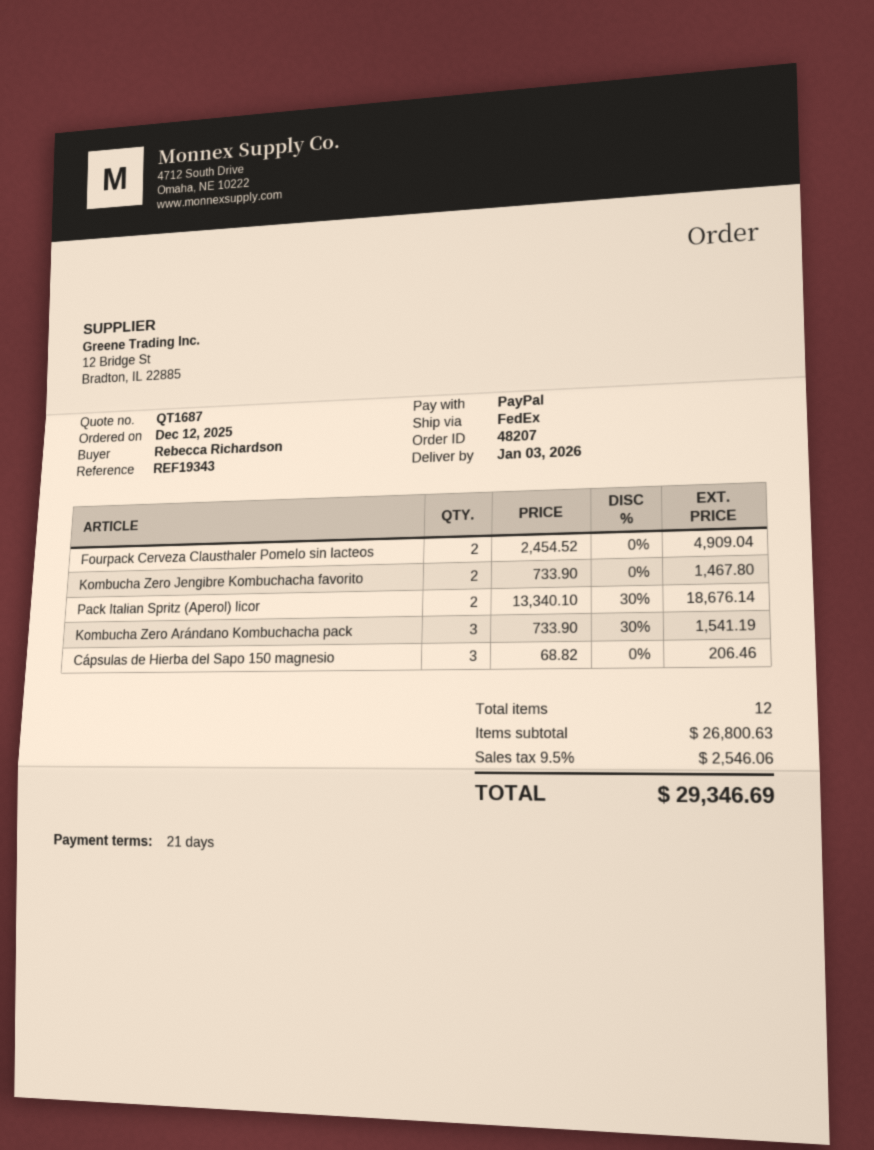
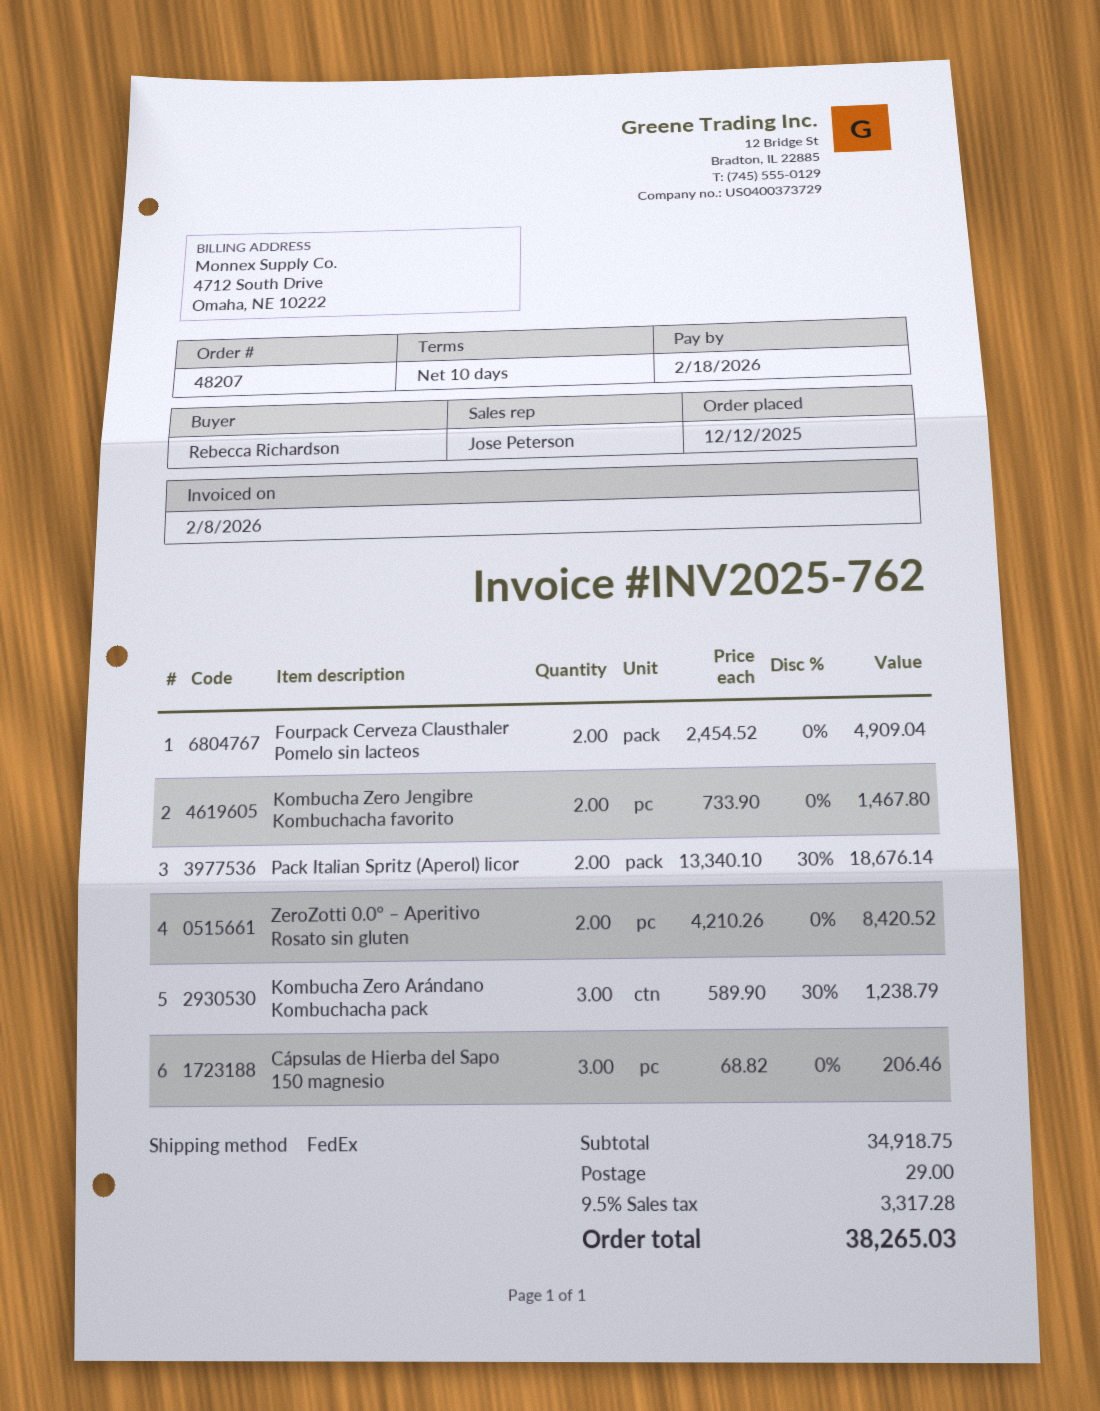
payment terms: 21 days -> 10 days
Kombucha Zero Arándano Kombuchacha pack: 3 x 733.90 - 30% = 1541.19 -> 3 x 589.90 - 30% = 1238.79
ZeroZotti 0.0° – Aperitivo Rosato sin gluten: none -> 2 x 4210.26 = 8420.52
subtotal: 26800.63 -> 34918.75
shipping: none -> 29.00
tax: 9.5% = 2546.06 -> 9.5% = 3317.28
total: 29346.69 -> 38265.03

